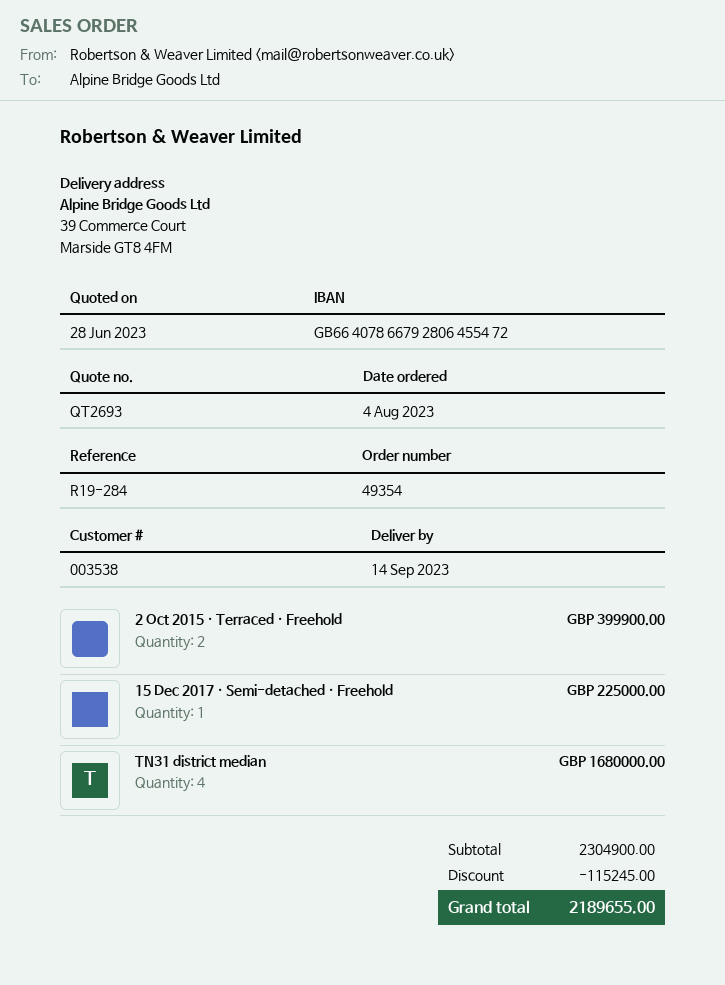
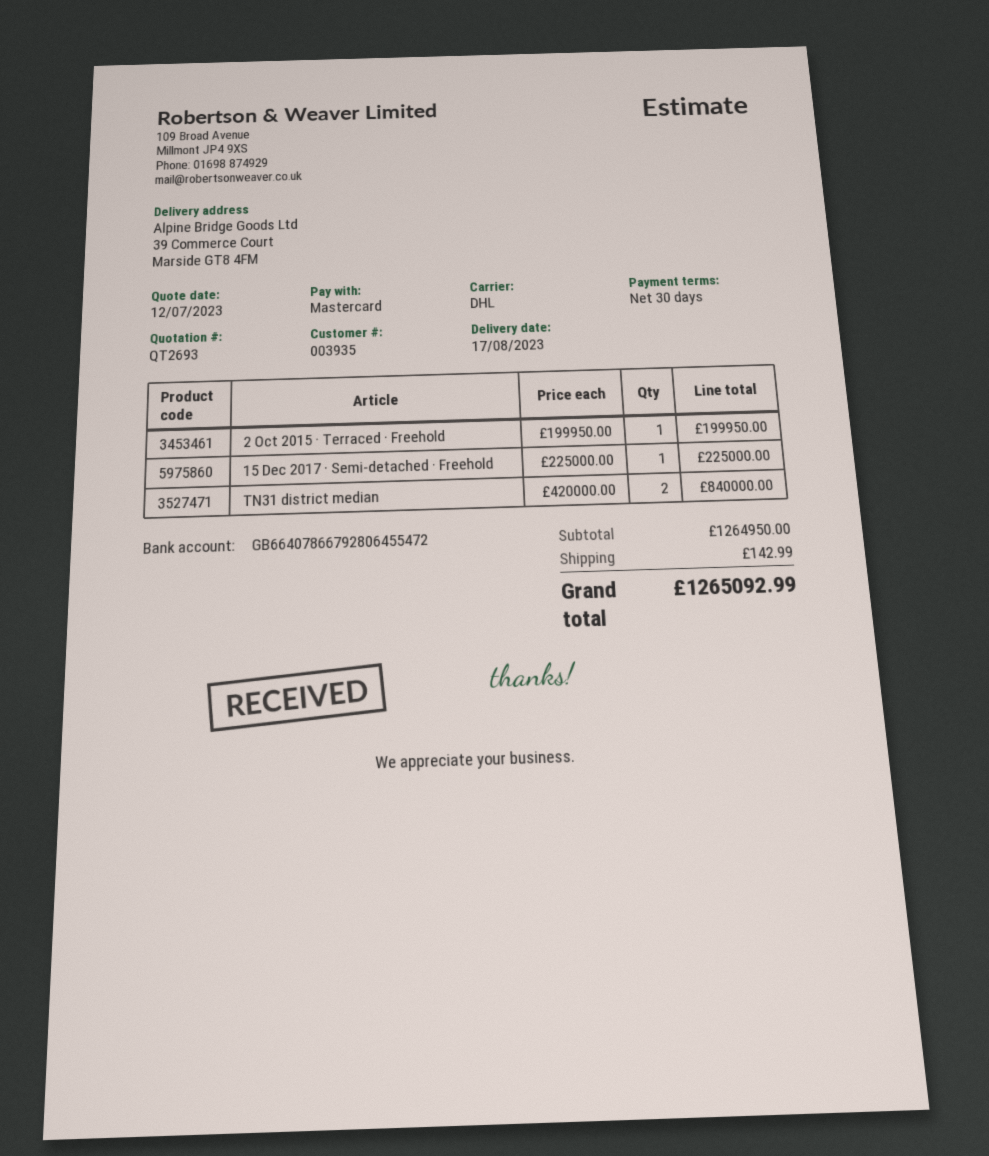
quote date: 2023-06-28 -> 2023-07-12
delivery date: 2023-09-14 -> 2023-08-17
customer number: 003538 -> 003935
2 Oct 2015 · Terraced · Freehold: 2 for 399900.00 -> 1 for 199950.00
TN31 district median: 4 for 1680000.00 -> 2 for 840000.00
subtotal: 2304900.00 -> 1264950.00
discount: 115245.00 -> none
shipping: none -> 142.99
total: 2189655.00 -> 1265092.99

